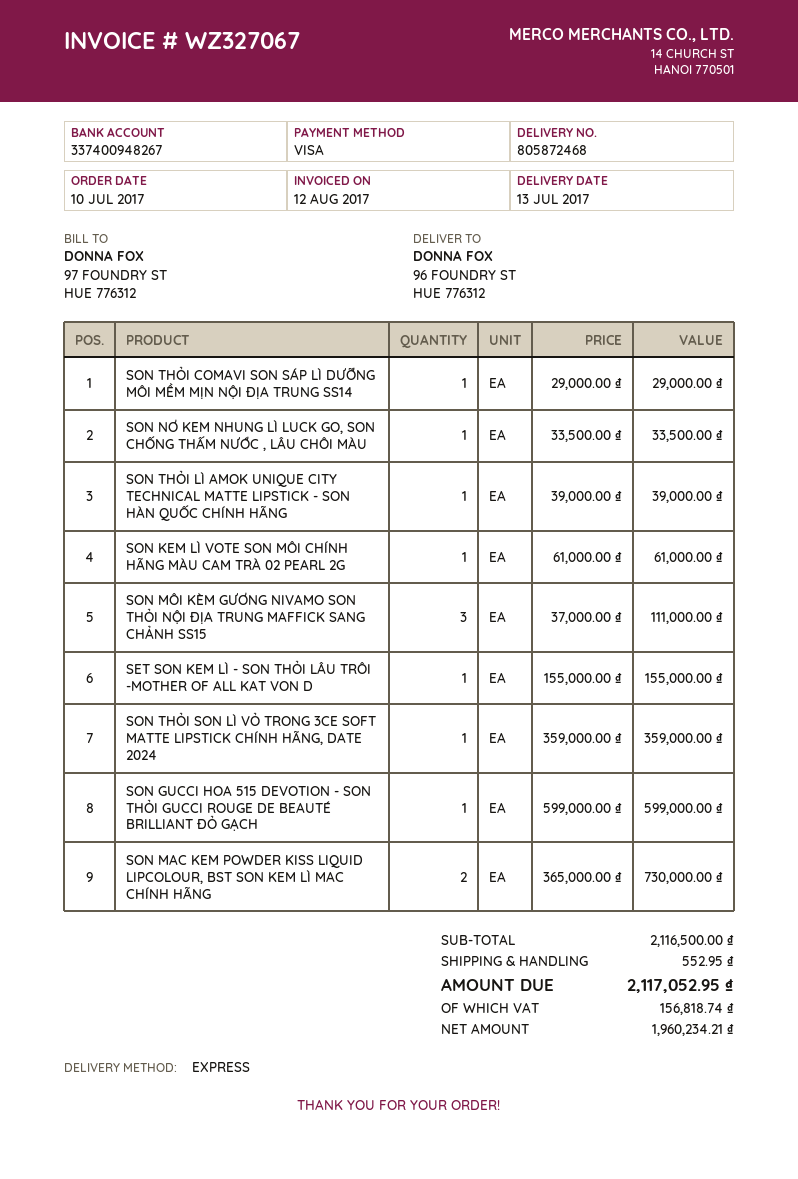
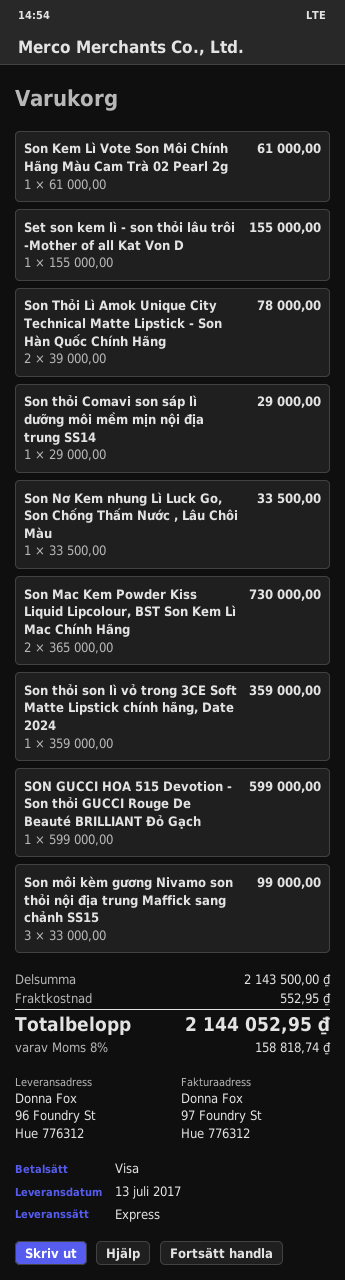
SON THỎI LÌ AMOK UNIQUE CITY TECHNICAL MATTE LIPSTICK - SON HÀN QUỐC CHÍNH HÃNG: 1 x 39000.00 = 39000.00 -> 2 x 39000.00 = 78000.00
SON MÔI KÈM GƯƠNG NIVAMO SON THỎI NỘI ĐỊA TRUNG MAFFICK SANG CHẢNH SS15: 3 x 37000.00 = 111000.00 -> 3 x 33000.00 = 99000.00
subtotal: 2116500.00 -> 2143500.00
tax: 156818.74 -> 158818.74
total: 2117052.95 -> 2144052.95

